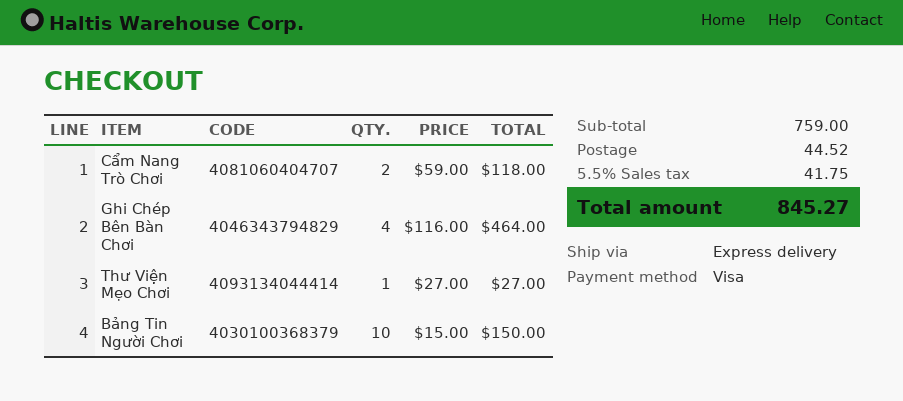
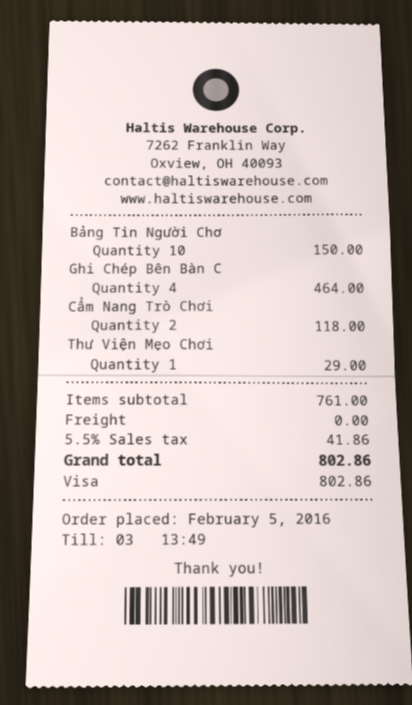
Thư Viện Mẹo Chơi: 1 for 27.00 -> 1 for 29.00
subtotal: 759.00 -> 761.00
shipping: 44.52 -> 0.00
tax: 5.5% = 41.75 -> 5.5% = 41.86
total: 845.27 -> 802.86

